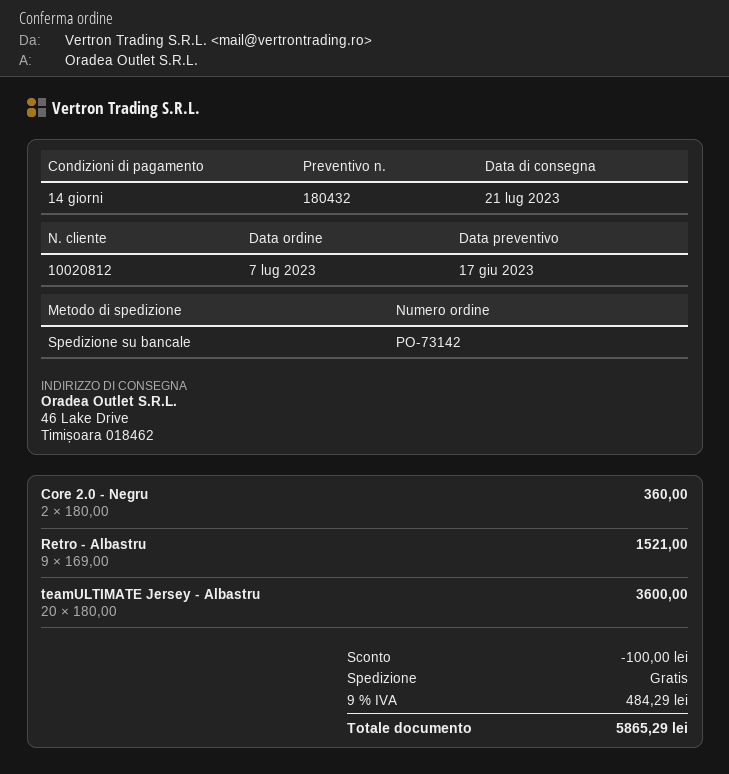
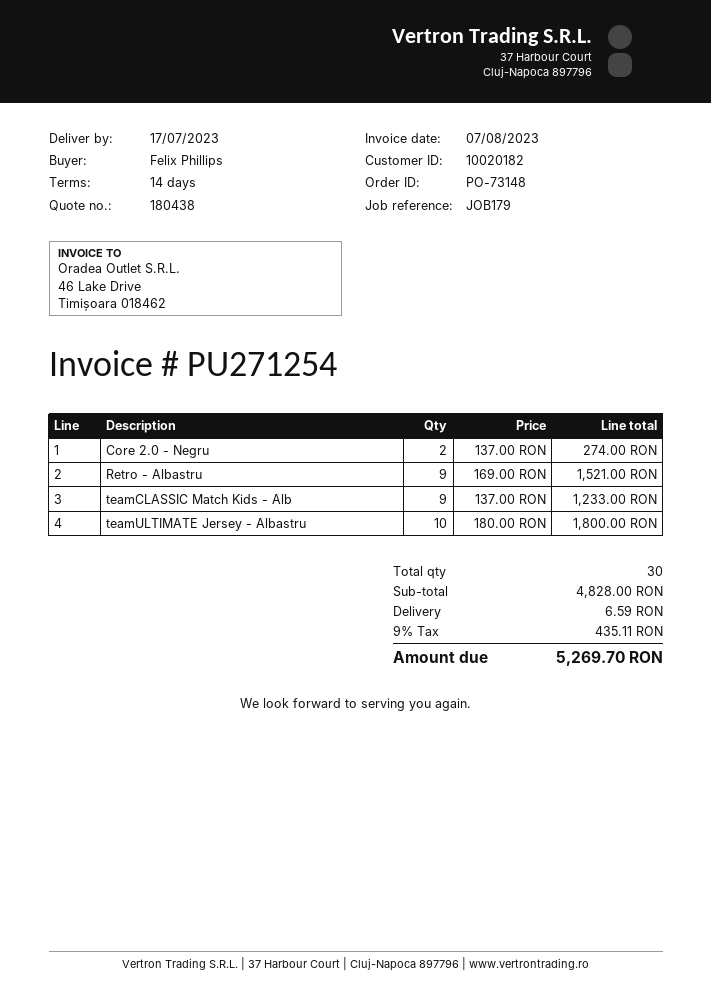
quote number: 180432 -> 180438
order number: PO-73142 -> PO-73148
delivery date: 2023-07-21 -> 2023-07-17
customer number: 10020812 -> 10020182
Core 2.0 - Negru: 2 x 180.00 = 360.00 -> 2 x 137.00 = 274.00
teamULTIMATE Jersey - Albastru: 20 x 180.00 = 3600.00 -> 10 x 180.00 = 1800.00
teamCLASSIC Match Kids - Alb: none -> 9 x 137.00 = 1233.00
discount: 100.00 -> none
shipping: 0.00 -> 6.59
tax: 9% = 484.29 -> 9% = 435.11
total: 5865.29 -> 5269.70

